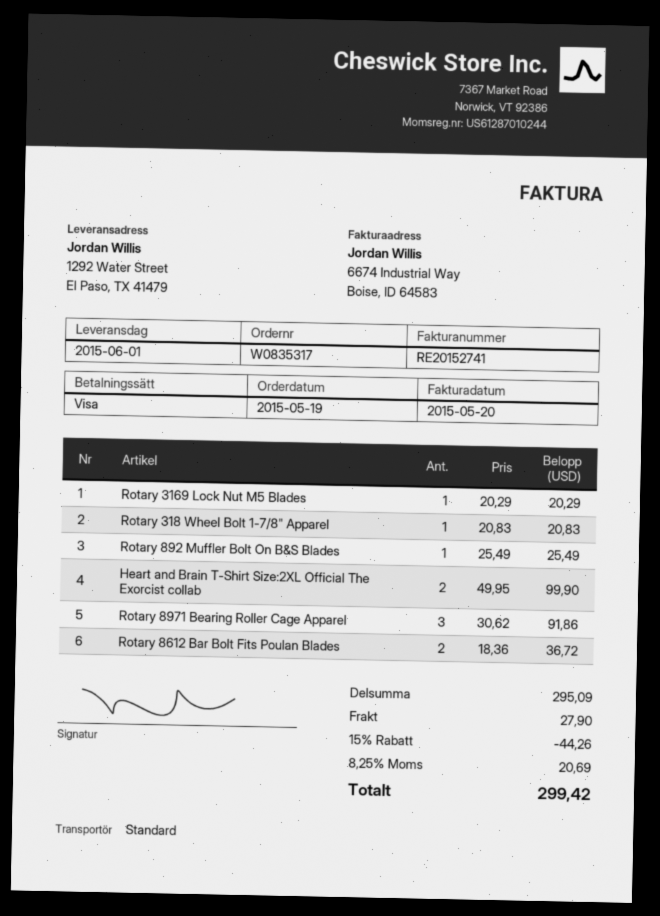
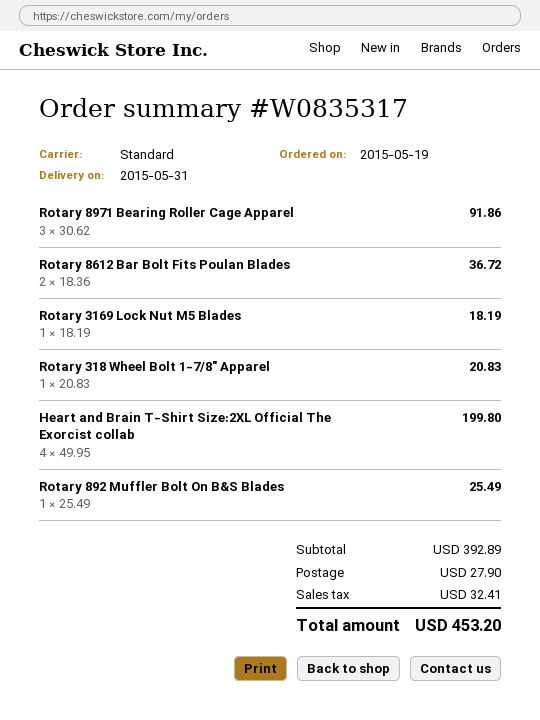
delivery date: 2015-06-01 -> 2015-05-31
Rotary 3169 Lock Nut M5 Blades: 1 x 20.29 = 20.29 -> 1 x 18.19 = 18.19
Heart and Brain T-Shirt Size:2XL Official The Exorcist collab: 2 x 49.95 = 99.90 -> 4 x 49.95 = 199.80
subtotal: 295.09 -> 392.89
discount: 15% = 44.26 -> none
tax: 20.69 -> 32.41
total: 299.42 -> 453.20

